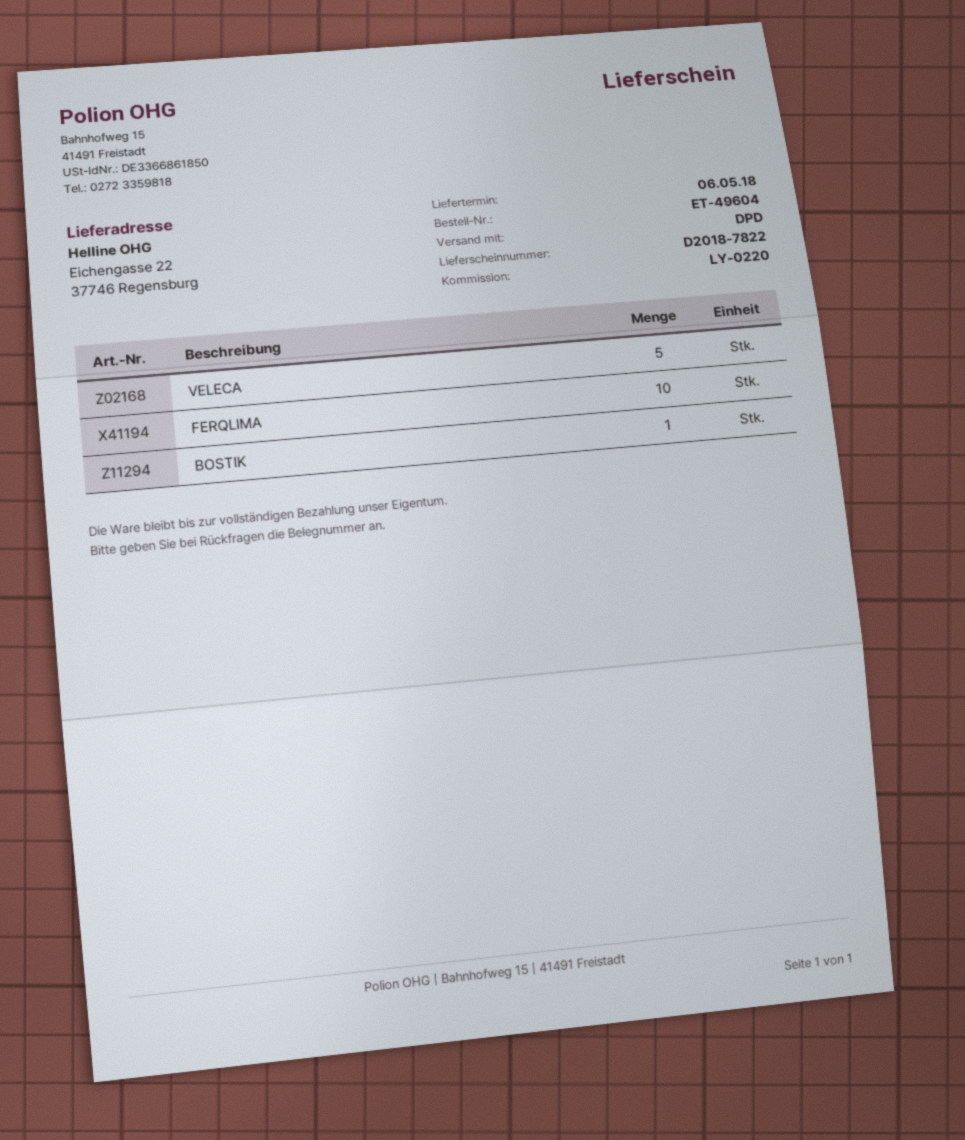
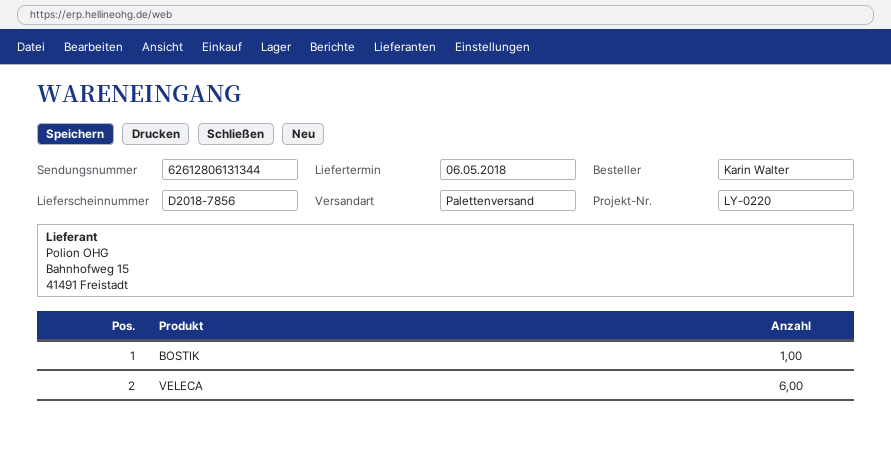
delivery note number: D2018-7822 -> D2018-7856
shipping method: DPD -> pallet freight
VELECA: 5 -> 6
FERQLIMA: 10 -> none

